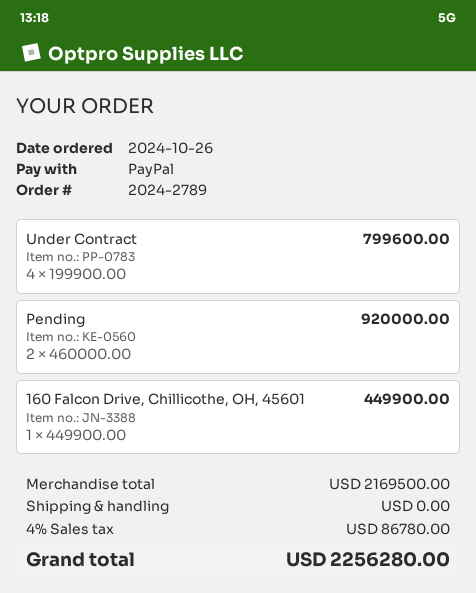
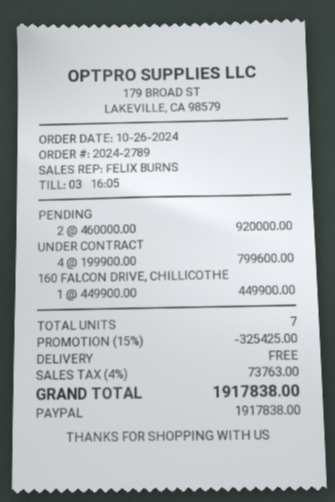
discount: none -> 15% = 325425.00
tax: 4% = 86780.00 -> 4% = 73763.00
total: 2256280.00 -> 1917838.00

